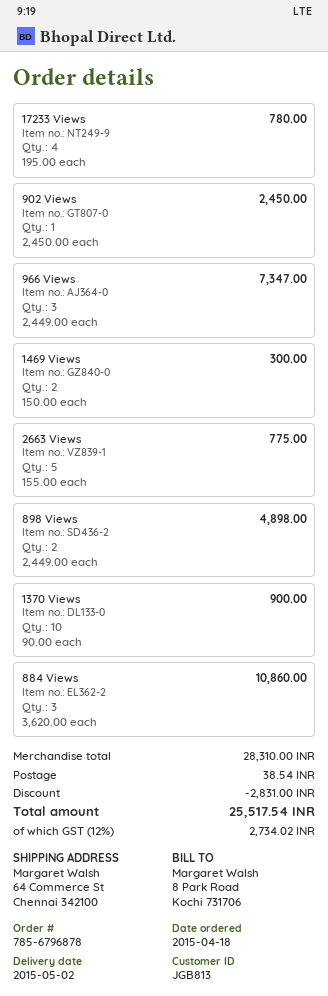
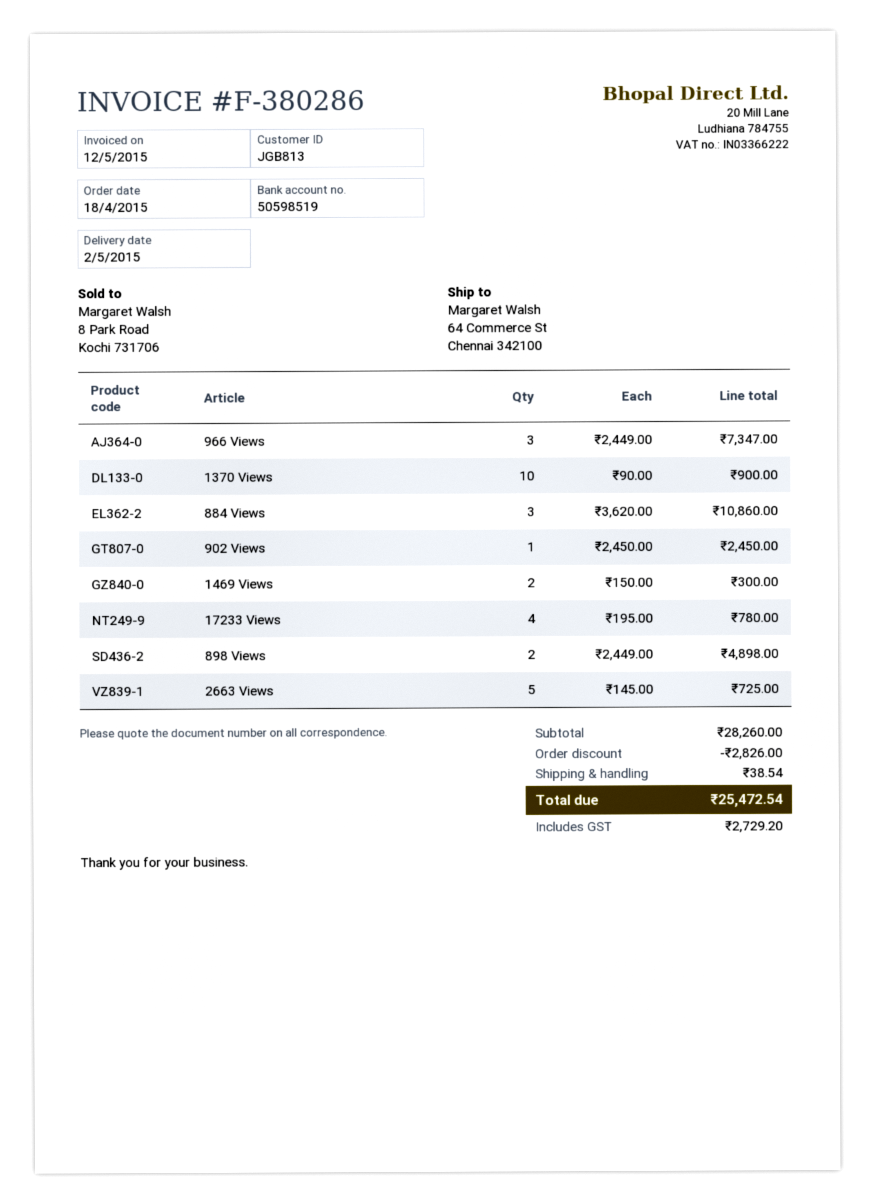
2663 Views: 5 x 155.00 = 775.00 -> 5 x 145.00 = 725.00
subtotal: 28310.00 -> 28260.00
discount: 2831.00 -> 2826.00
tax: 2734.02 -> 2729.20
total: 25517.54 -> 25472.54

